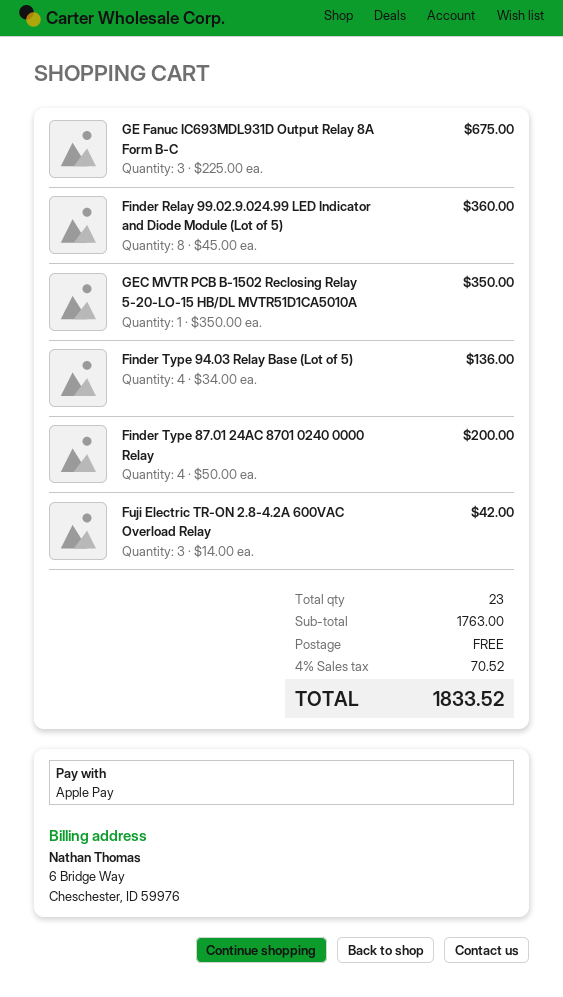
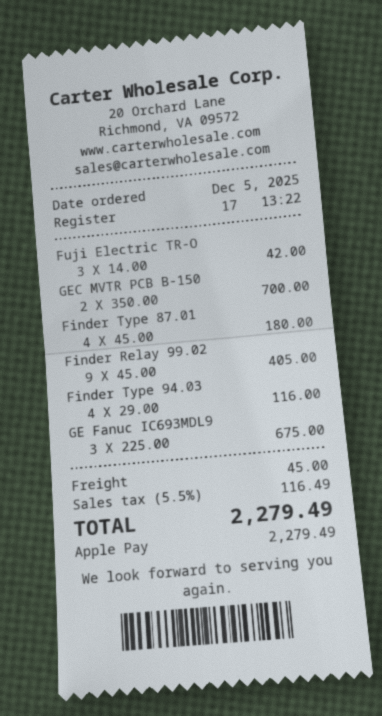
Finder Relay 99.02.9.024.99 LED Indicator and Diode Module (Lot of 5): 8 x 45.00 = 360.00 -> 9 x 45.00 = 405.00
GEC MVTR PCB B-1502 Reclosing Relay 5-20-LO-15 HB/DL MVTR51D1CA5010A: 1 x 350.00 = 350.00 -> 2 x 350.00 = 700.00
Finder Type 94.03 Relay Base (Lot of 5): 4 x 34.00 = 136.00 -> 4 x 29.00 = 116.00
Finder Type 87.01 24AC 8701 0240 0000 Relay: 4 x 50.00 = 200.00 -> 4 x 45.00 = 180.00
shipping: 0.00 -> 45.00
tax: 4% = 70.52 -> 5.5% = 116.49
total: 1833.52 -> 2279.49

